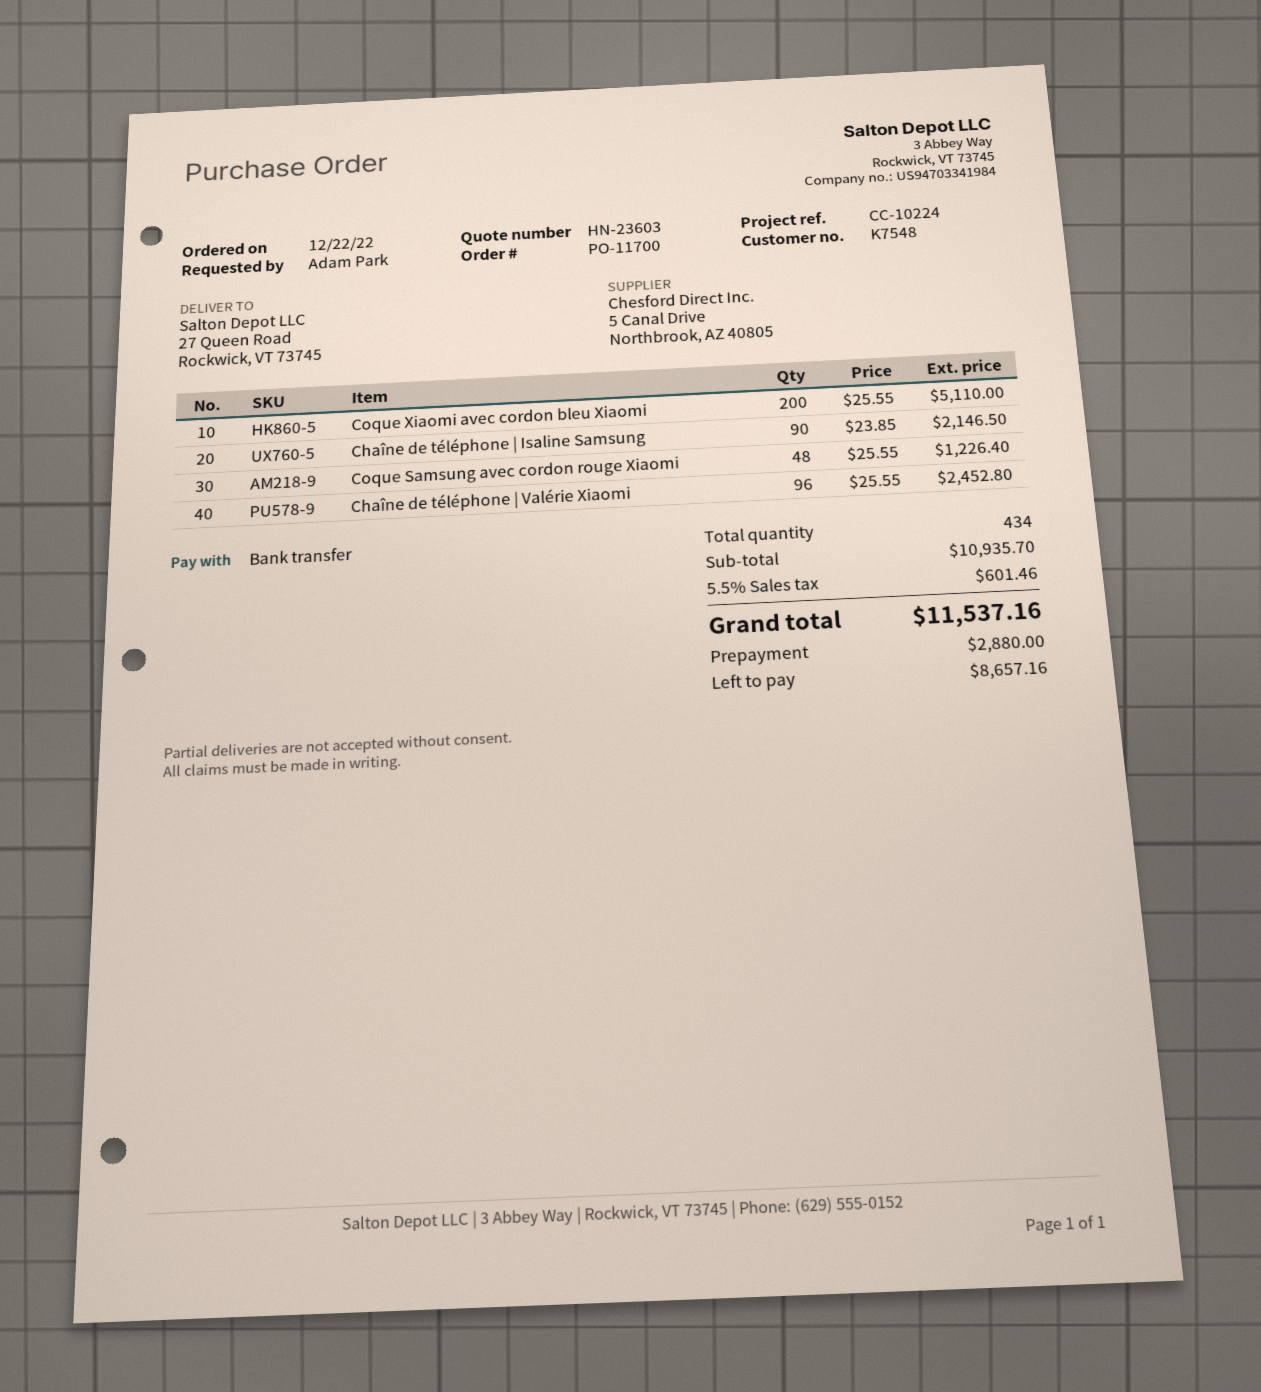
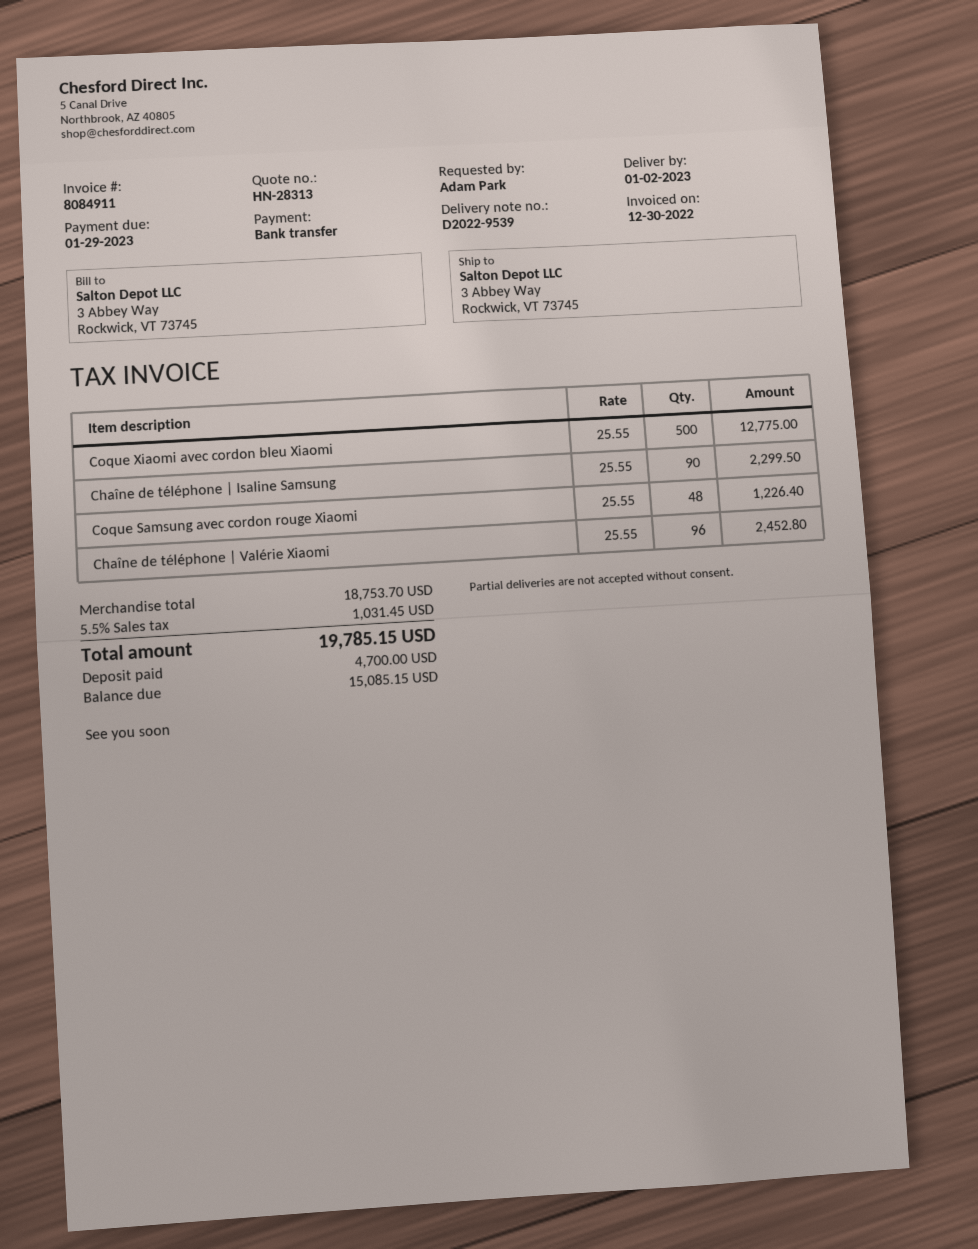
quote number: HN-23603 -> HN-28313
ship to: 27 Queen Road, Rockwick, VT 73745 -> 3 Abbey Way, Rockwick, VT 73745
Coque Xiaomi avec cordon bleu Xiaomi: 200 x 25.55 = 5110.00 -> 500 x 25.55 = 12775.00
Chaîne de téléphone | Isaline Samsung: 90 x 23.85 = 2146.50 -> 90 x 25.55 = 2299.50
subtotal: 10935.70 -> 18753.70
tax: 5.5% = 601.46 -> 5.5% = 1031.45
total: 11537.16 -> 19785.15
deposit: 2880.00 -> 4700.00
balance: 8657.16 -> 15085.15

